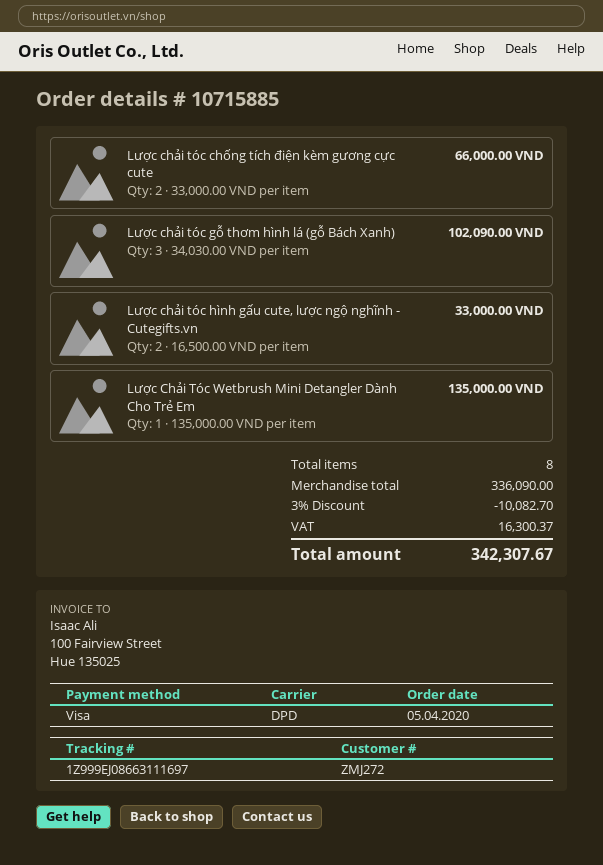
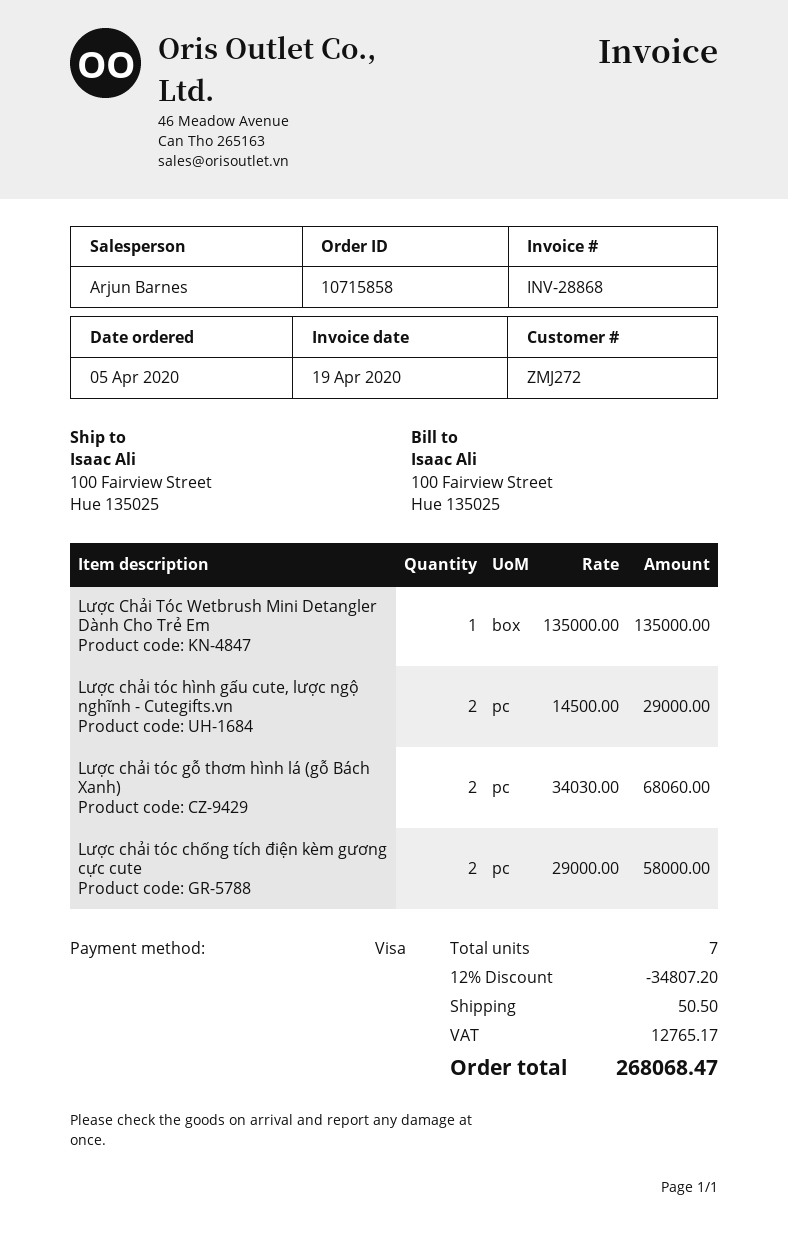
order number: 10715885 -> 10715858
Lược chải tóc chống tích điện kèm gương cực cute: 2 x 33000.00 = 66000.00 -> 2 x 29000.00 = 58000.00
Lược chải tóc gỗ thơm hình lá (gỗ Bách Xanh): 3 x 34030.00 = 102090.00 -> 2 x 34030.00 = 68060.00
Lược chải tóc hình gấu cute, lược ngộ nghĩnh - Cutegifts.vn: 2 x 16500.00 = 33000.00 -> 2 x 14500.00 = 29000.00
total quantity: 8 -> 7
discount: 3% = 10082.70 -> 12% = 34807.20
shipping: none -> 50.50
tax: 16300.37 -> 12765.17
total: 342307.67 -> 268068.47

